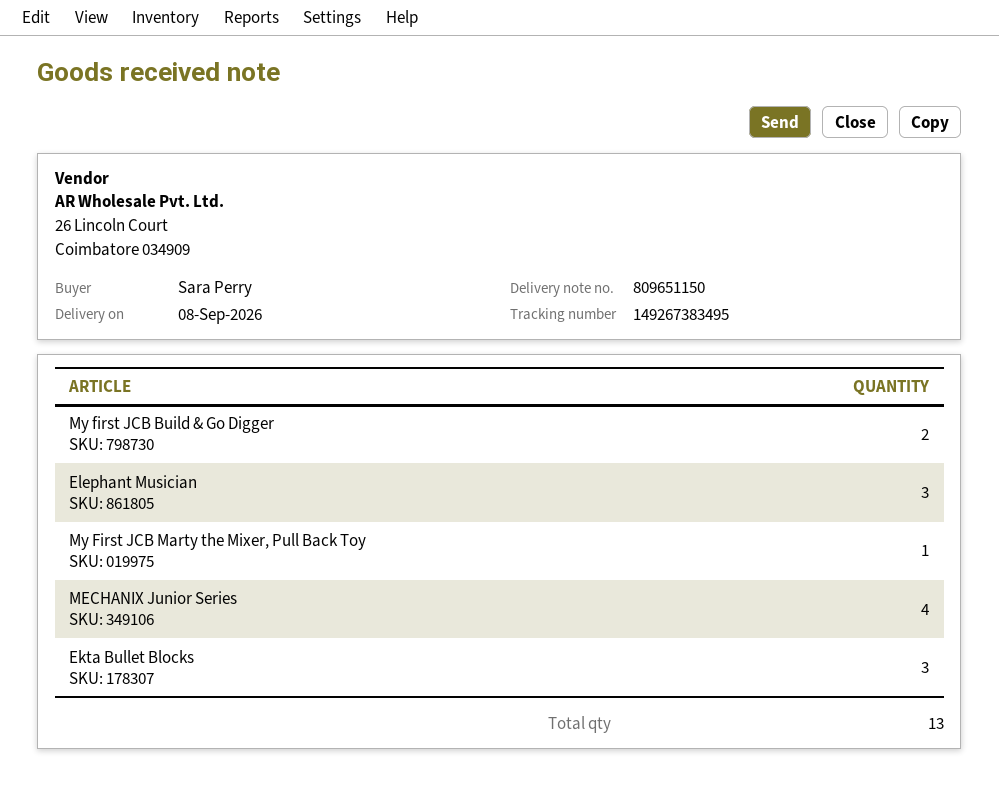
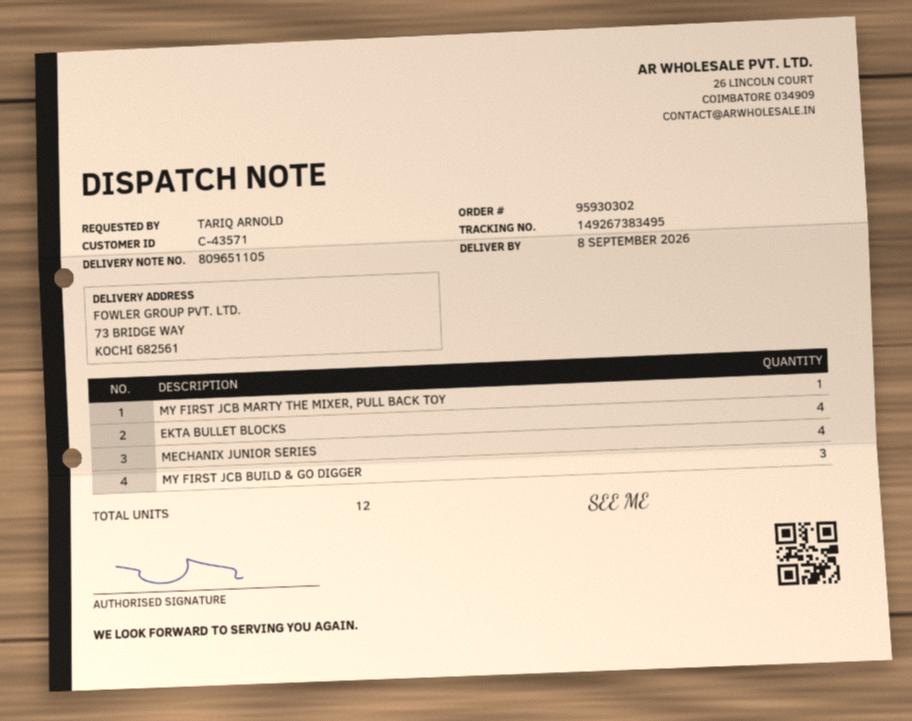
delivery note number: 809651150 -> 809651105
ordered by: Sara Perry -> TARIQ ARNOLD
My first JCB Build & Go Digger: 2 -> 3
Elephant Musician: 3 -> none
Ekta Bullet Blocks: 3 -> 4
total quantity: 13 -> 12

